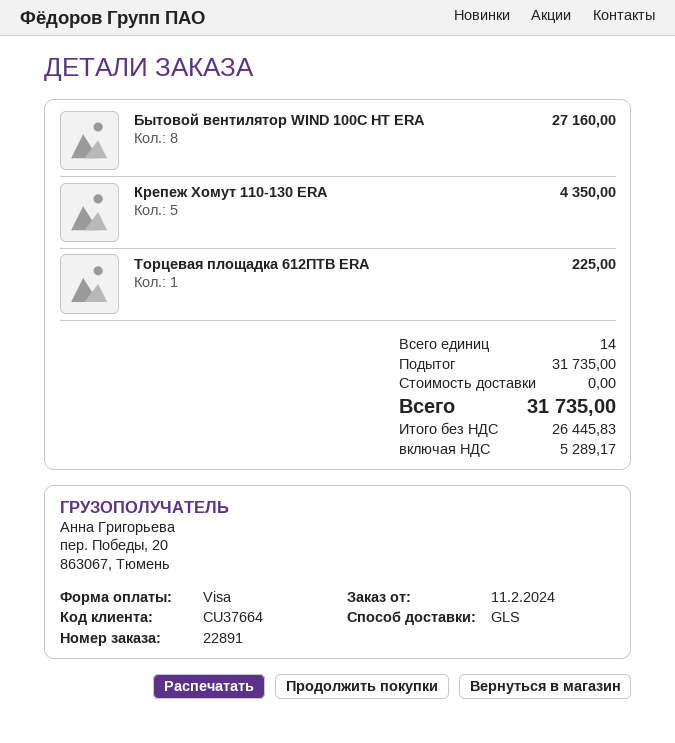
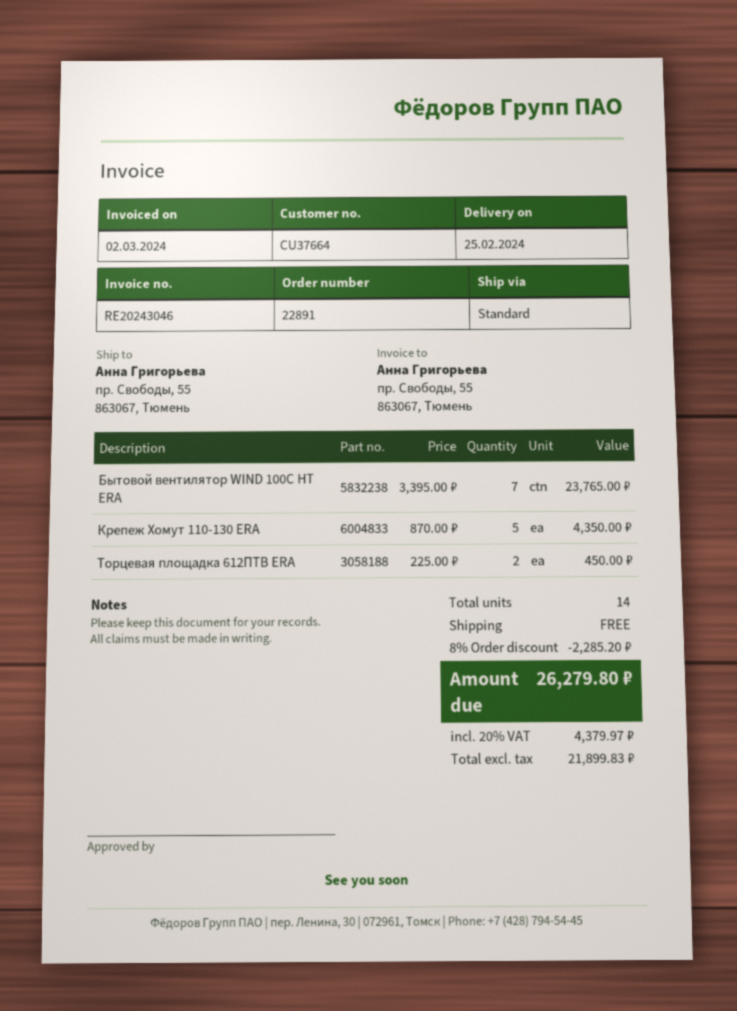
shipping method: GLS -> standard
ship to: пер. Победы, 20, 863067, Тюмень -> пр. Свободы, 55, 863067, Тюмень
Бытовой вентилятор WIND 100C HT ERA: 8 for 27160.00 -> 7 for 23765.00
Торцевая площадка 612ПТВ ERA: 1 for 225.00 -> 2 for 450.00
discount: none -> 8% = 2285.20
net: 26445.83 -> 21899.83
tax: 5289.17 -> 4379.97
total: 31735.00 -> 26279.80

